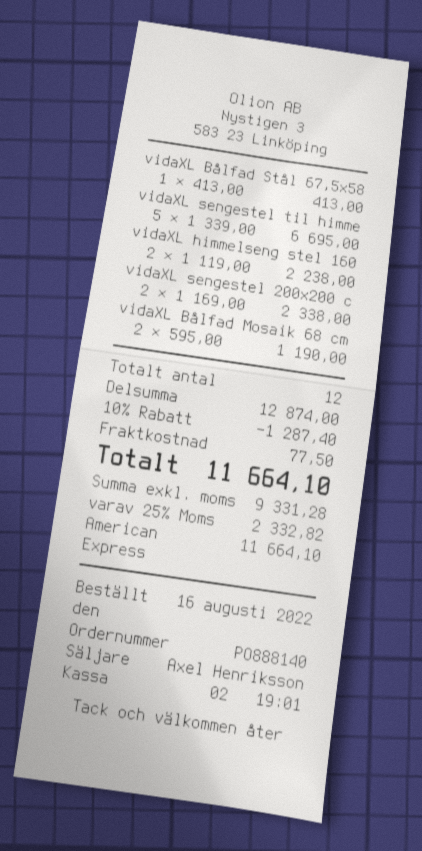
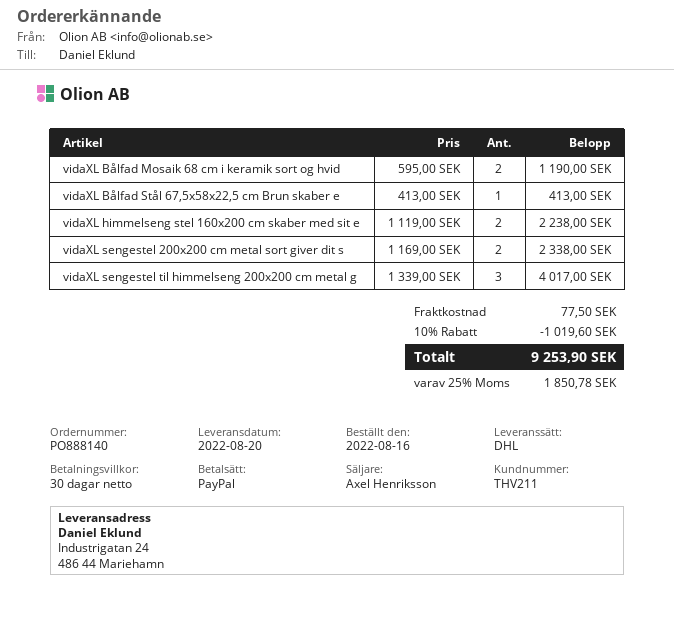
payment method: American Express -> PayPal
vidaXL sengestel til himme: 5 x 1339.00 = 6695.00 -> 3 x 1339.00 = 4017.00
discount: 10% = 1287.40 -> 10% = 1019.60
tax: 25% = 2332.82 -> 25% = 1850.78
total: 11664.10 -> 9253.90

